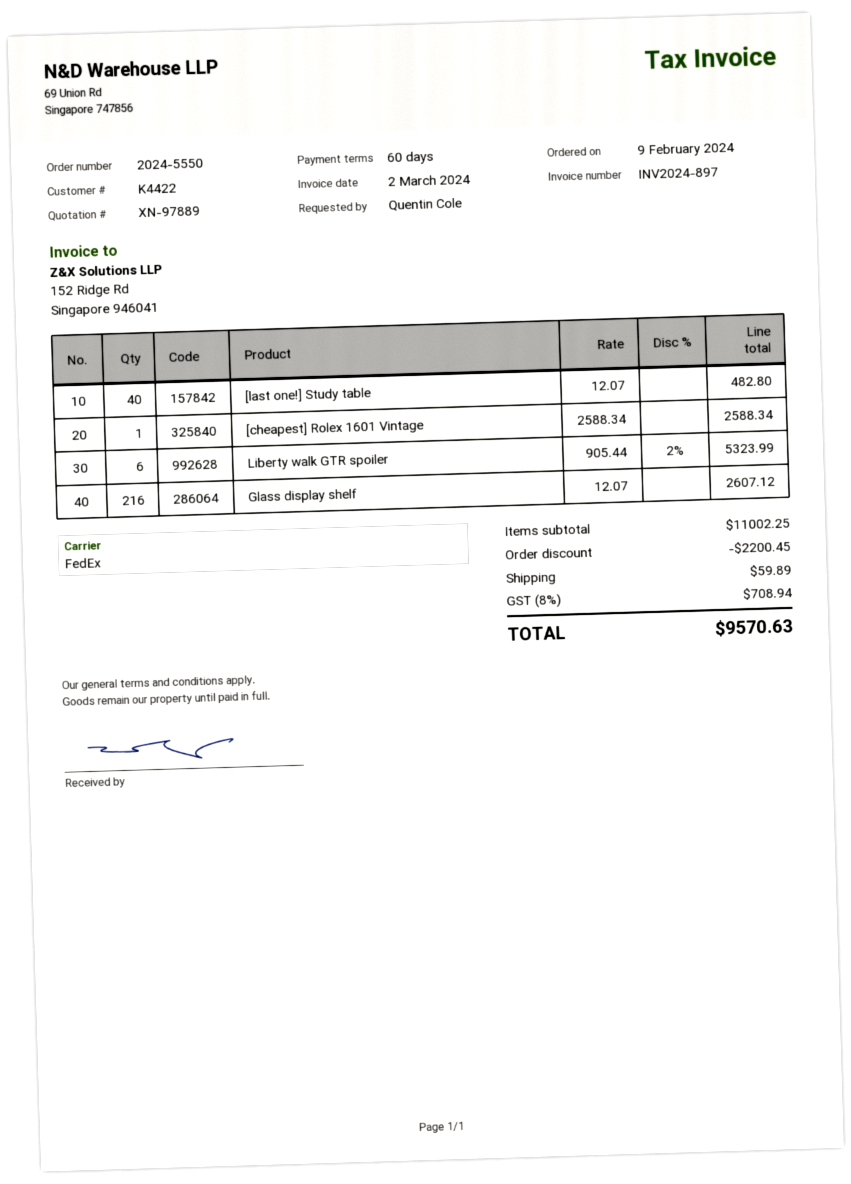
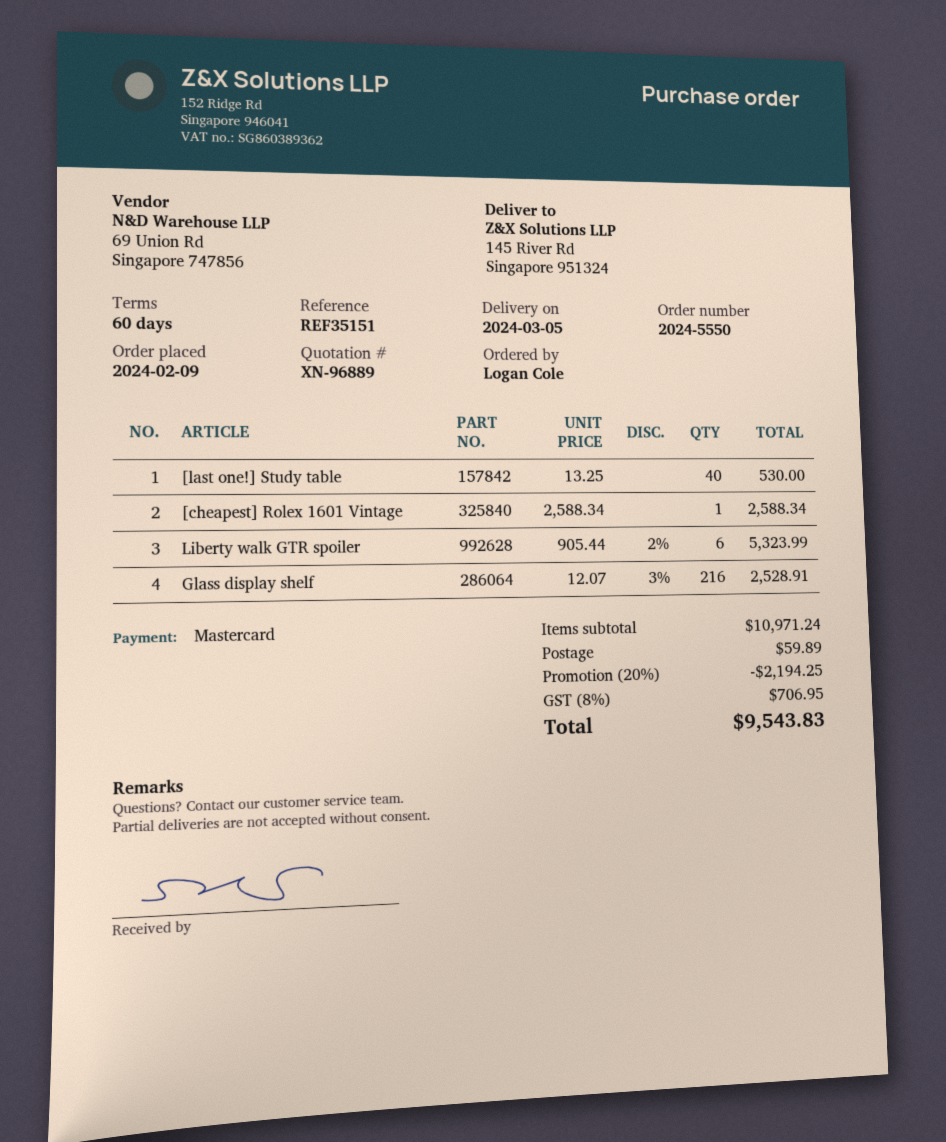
quote number: XN-97889 -> XN-96889
ordered by: Quentin Cole -> Logan Cole
[last one!] Study table: 40 x 12.07 = 482.80 -> 40 x 13.25 = 530.00
Glass display shelf: 216 x 12.07 = 2607.12 -> 216 x 12.07 - 3% = 2528.91
subtotal: 11002.25 -> 10971.24
discount: 2200.45 -> 2194.25
tax: 8% = 708.94 -> 8% = 706.95
total: 9570.63 -> 9543.83

